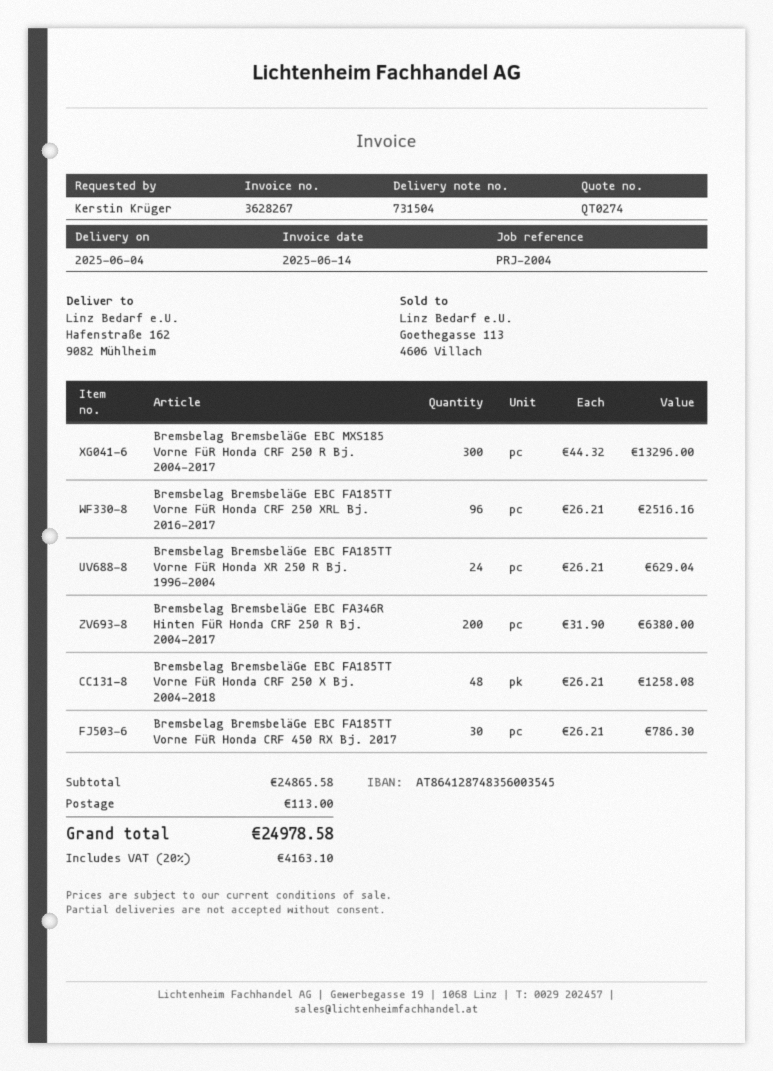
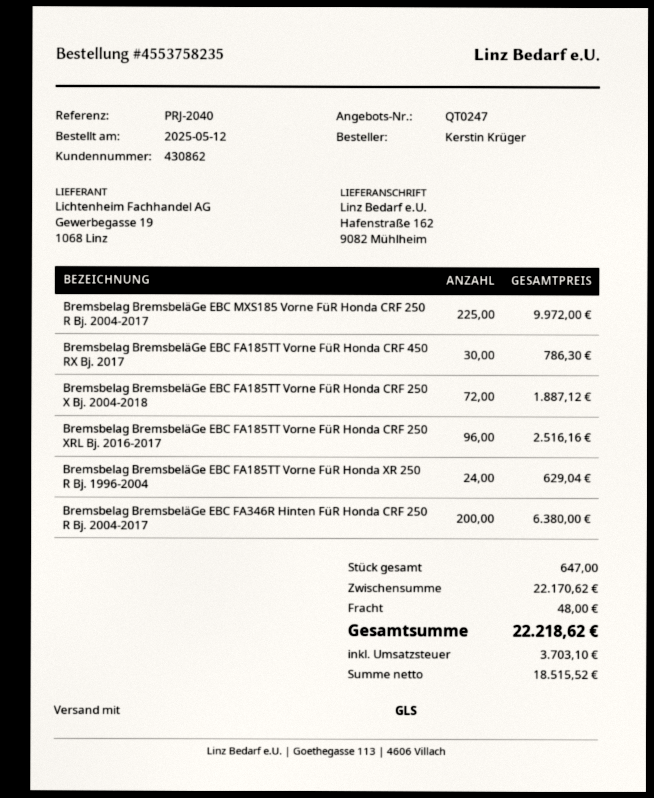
quote number: QT0274 -> QT0247
reference: PRJ-2004 -> PRJ-2040
Bremsbelag BremsbeläGe EBC MXS185 Vorne FüR Honda CRF 250 R Bj. 2004-2017: 300 for 13296.00 -> 225 for 9972.00
Bremsbelag BremsbeläGe EBC FA185TT Vorne FüR Honda CRF 250 X Bj. 2004-2018: 48 for 1258.08 -> 72 for 1887.12
subtotal: 24865.58 -> 22170.62
shipping: 113.00 -> 48.00
tax: 4163.10 -> 3703.10
total: 24978.58 -> 22218.62

